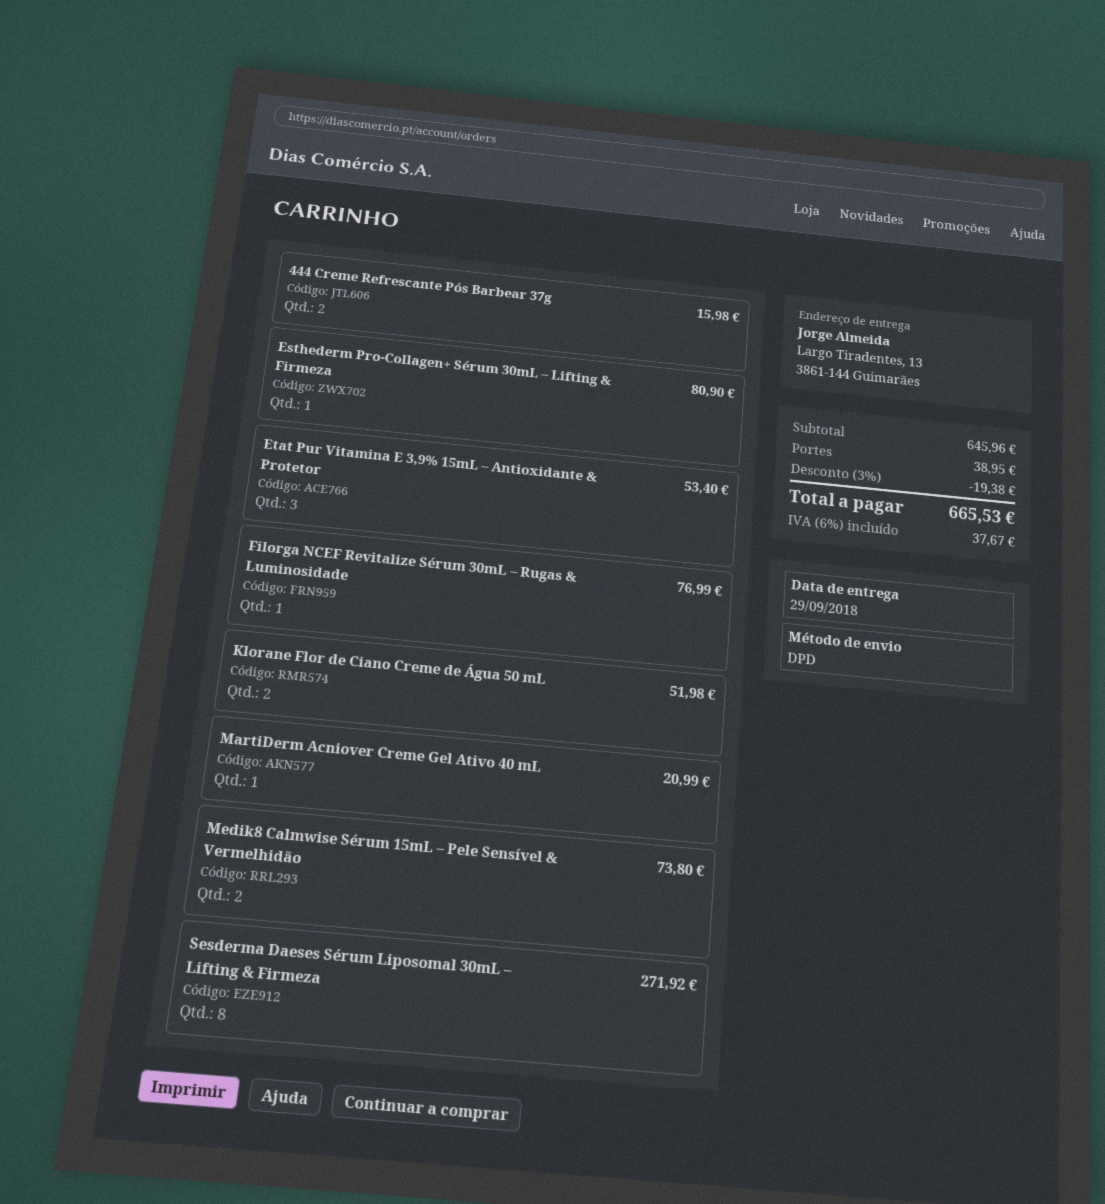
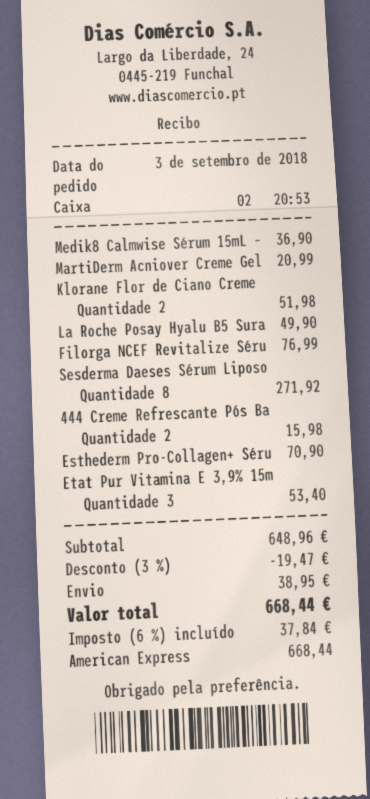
Esthederm Pro-Collagen+ Sérum 30mL – Lifting & Firmeza: 1 for 80.90 -> 1 for 70.90
Medik8 Calmwise Sérum 15mL – Pele Sensível & Vermelhidão: 2 for 73.80 -> 1 for 36.90
La Roche Posay Hyalu B5 Sura: none -> 1 for 49.90
subtotal: 645.96 -> 648.96
discount: 3% = 19.38 -> 3% = 19.47
tax: 6% = 37.67 -> 6% = 37.84
total: 665.53 -> 668.44

